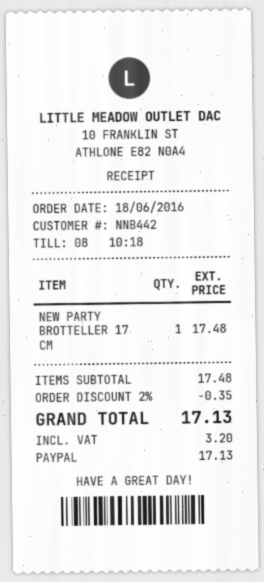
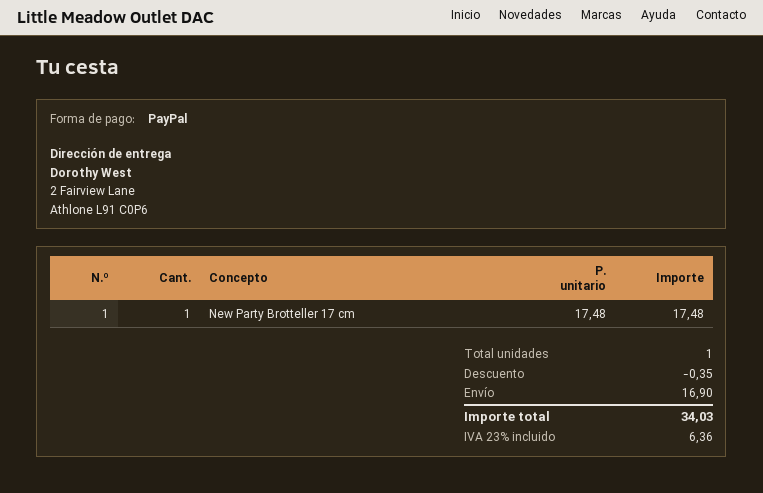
shipping: none -> 16.90
tax: 3.20 -> 6.36
total: 17.13 -> 34.03

